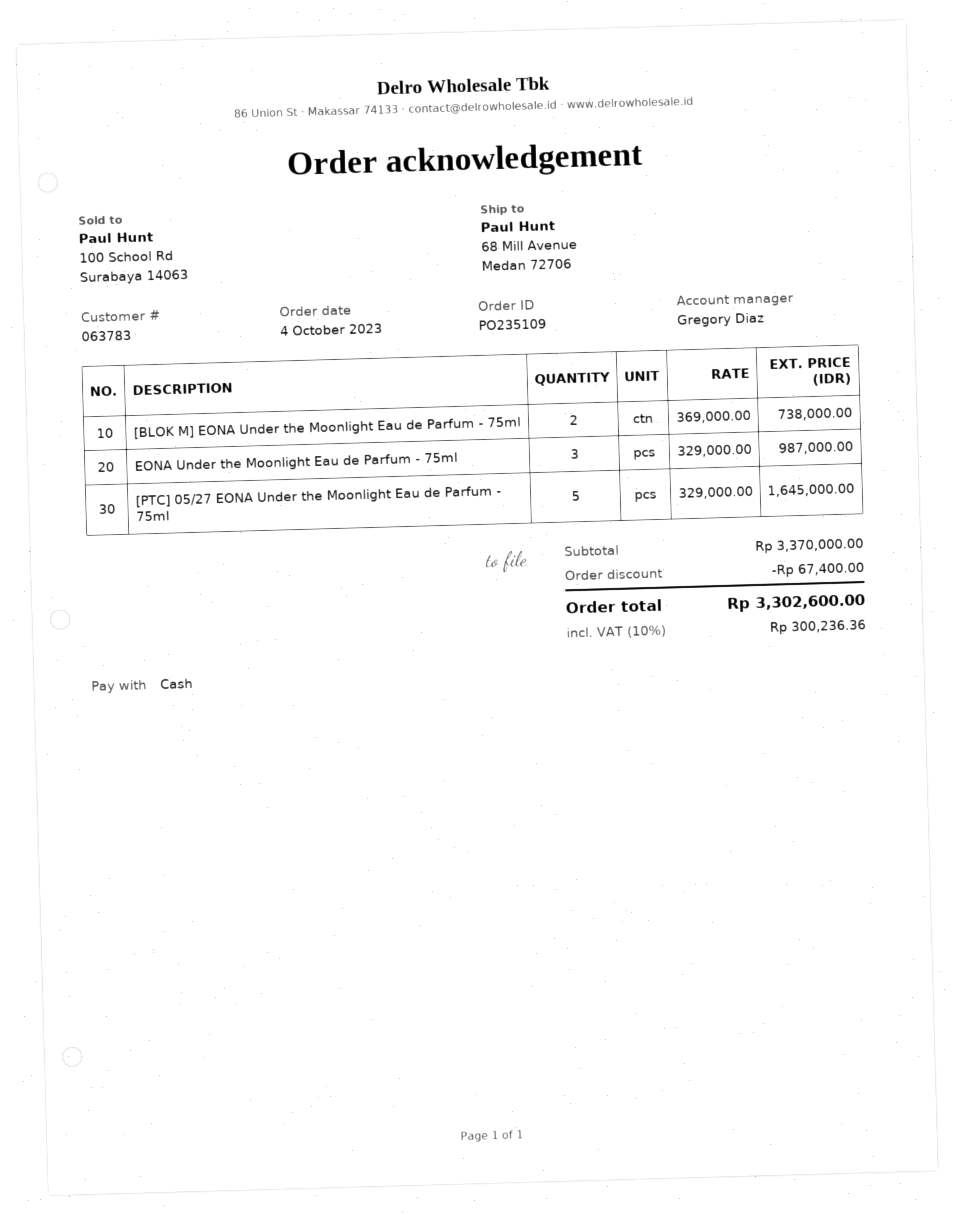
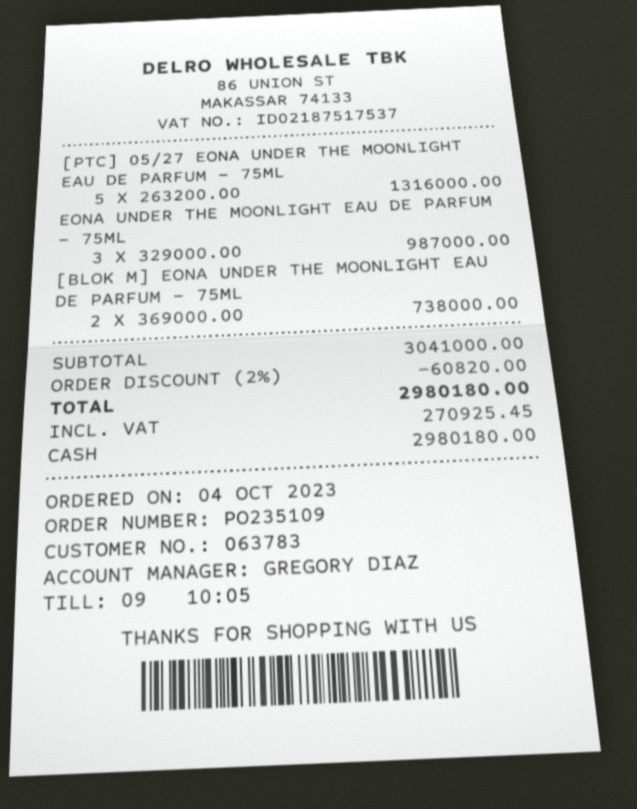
[PTC] 05/27 EONA Under the Moonlight Eau de Parfum - 75ml: 5 x 329000.00 = 1645000.00 -> 5 x 263200.00 = 1316000.00
subtotal: 3370000.00 -> 3041000.00
discount: 67400.00 -> 60820.00
tax: 300236.36 -> 270925.45
total: 3302600.00 -> 2980180.00

